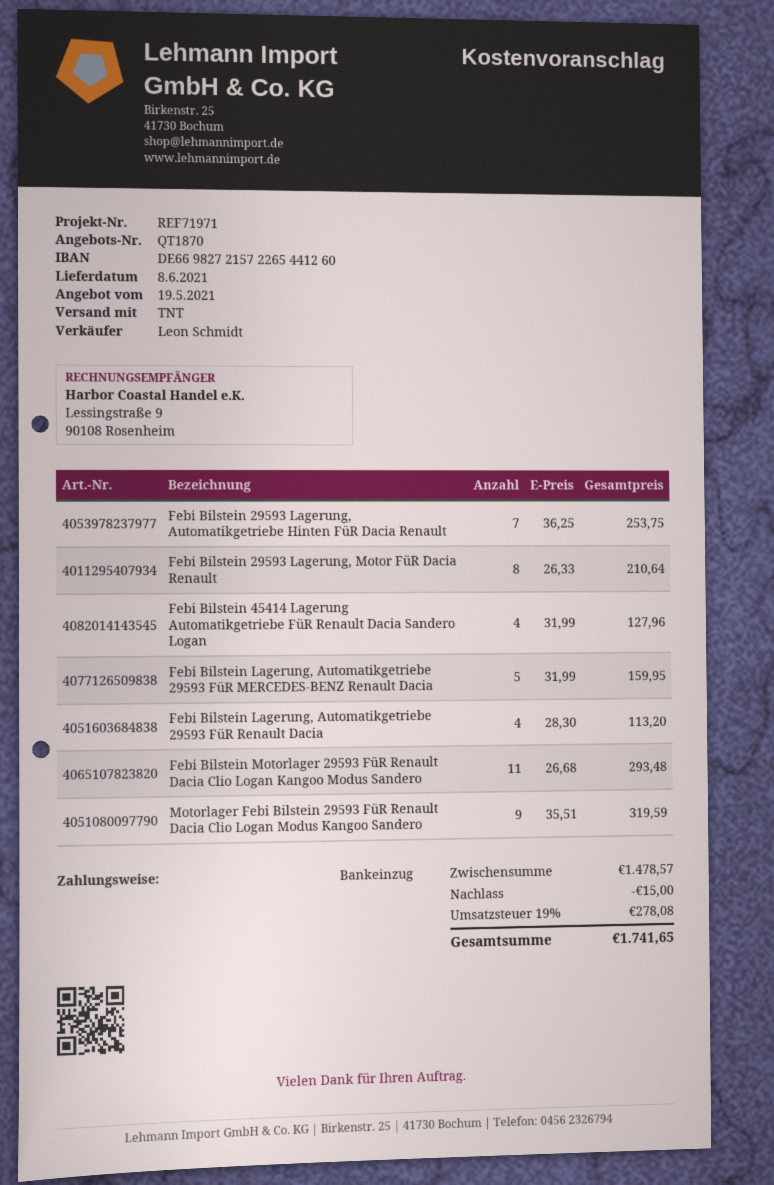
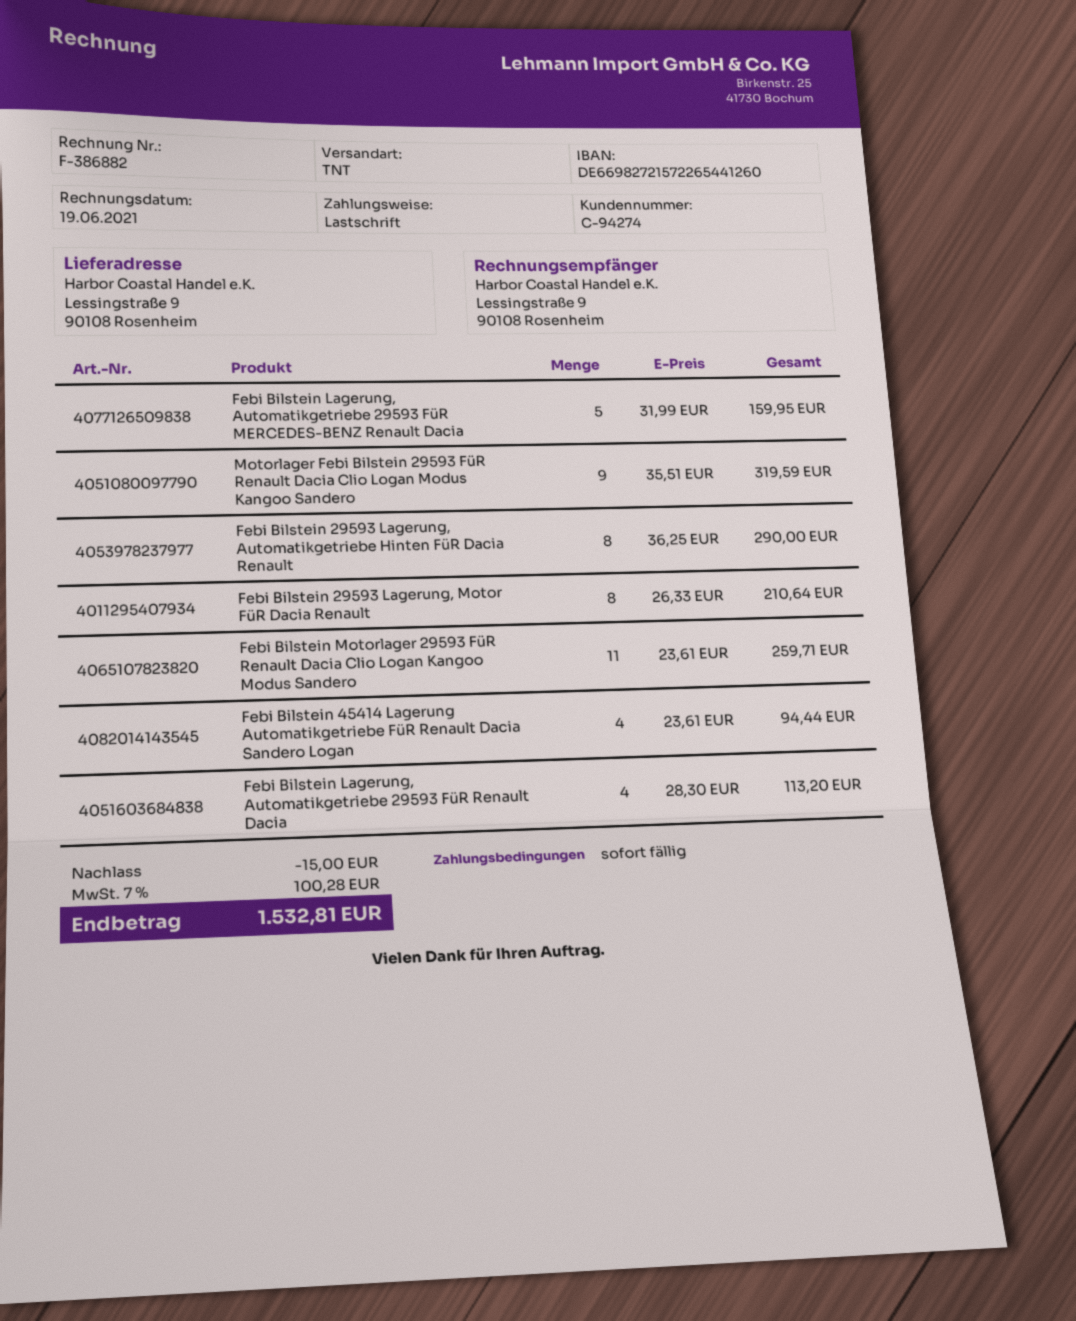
Febi Bilstein 29593 Lagerung, Automatikgetriebe Hinten FüR Dacia Renault: 7 x 36.25 = 253.75 -> 8 x 36.25 = 290.00
Febi Bilstein 45414 Lagerung Automatikgetriebe FüR Renault Dacia Sandero Logan: 4 x 31.99 = 127.96 -> 4 x 23.61 = 94.44
Febi Bilstein Motorlager 29593 FüR Renault Dacia Clio Logan Kangoo Modus Sandero: 11 x 26.68 = 293.48 -> 11 x 23.61 = 259.71
tax: 19% = 278.08 -> 7% = 100.28
total: 1741.65 -> 1532.81

